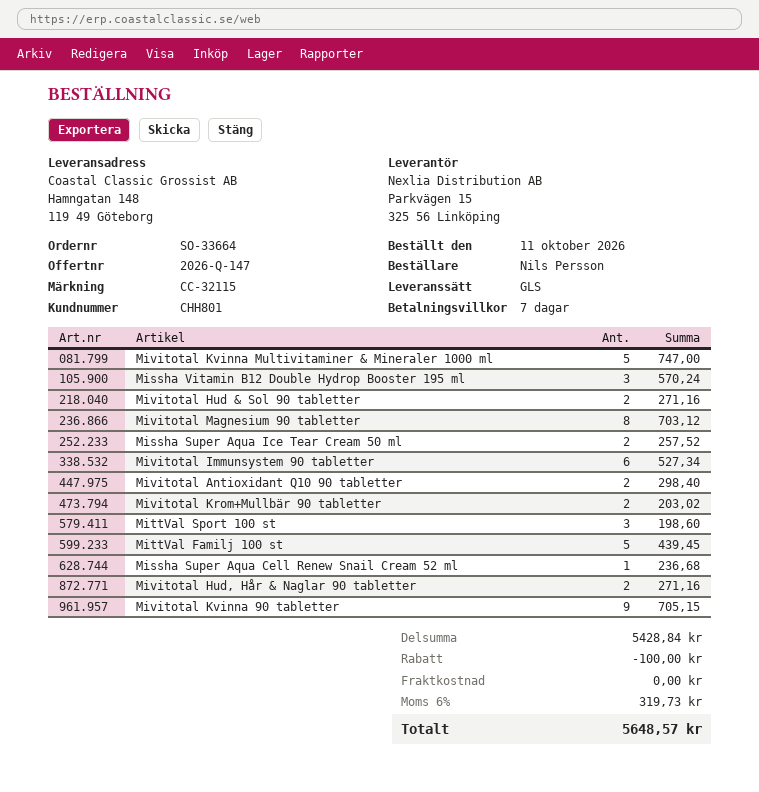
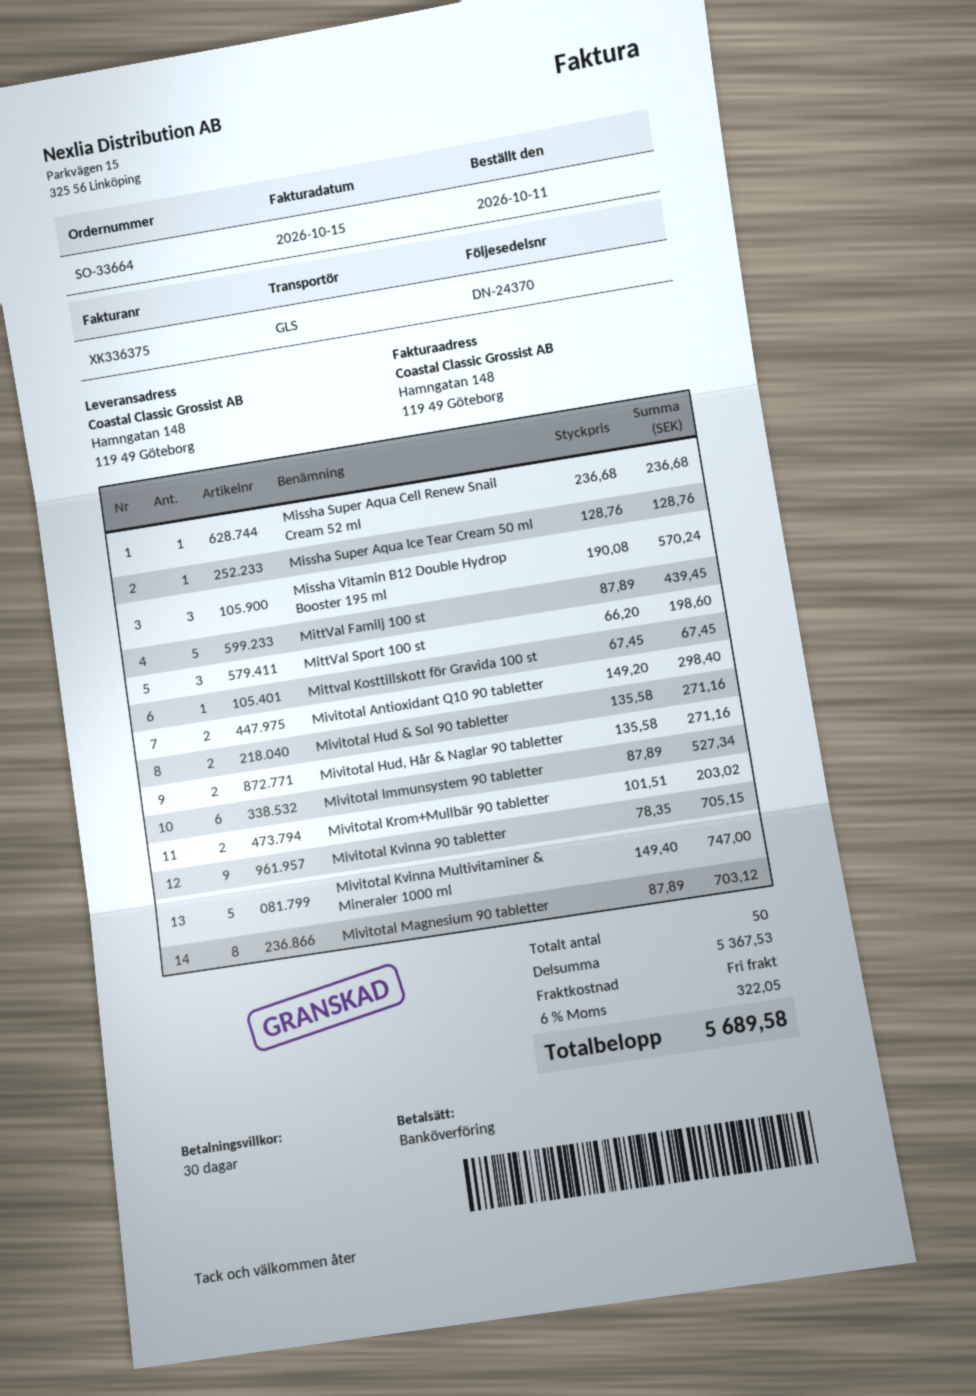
payment terms: 7 days -> 30 days
Missha Super Aqua Ice Tear Cream 50 ml: 2 for 257.52 -> 1 for 128.76
Mittval Kosttillskott för Gravida 100 st: none -> 1 for 67.45
subtotal: 5428.84 -> 5367.53
discount: 100.00 -> none
tax: 6% = 319.73 -> 6% = 322.05
total: 5648.57 -> 5689.58

